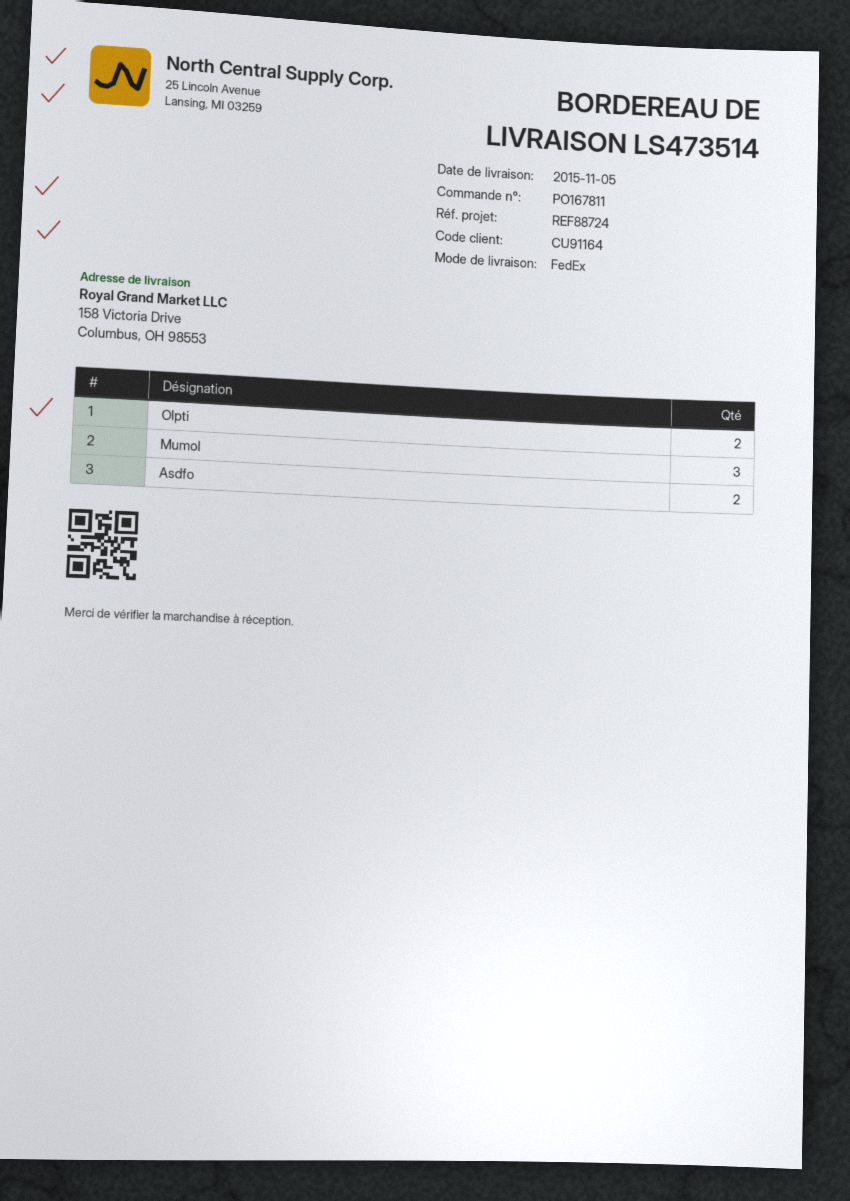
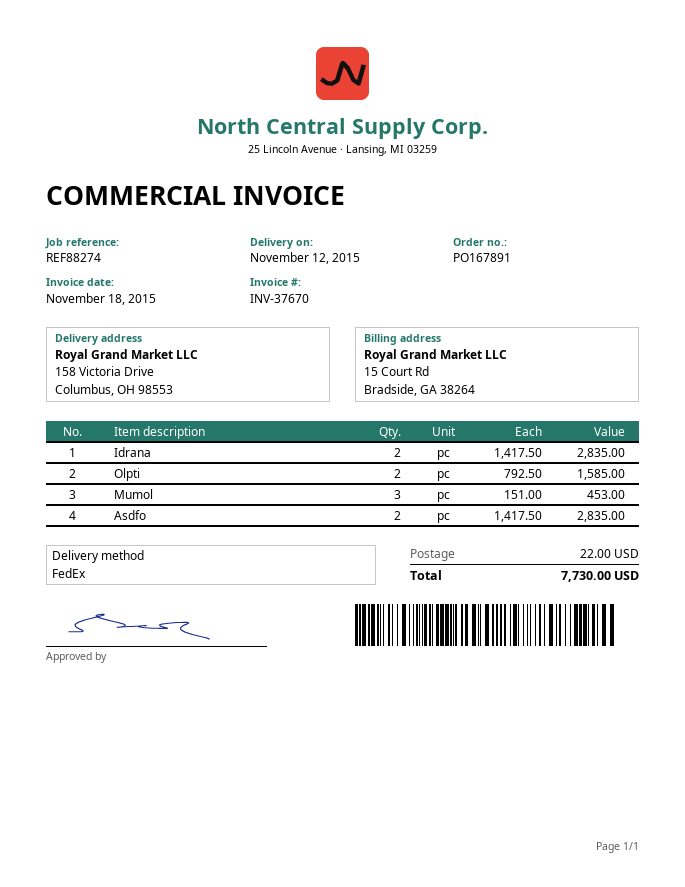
order number: PO167811 -> PO167891
delivery date: 2015-11-05 -> 2015-11-12
reference: REF88724 -> REF88274
Idrana: none -> 2

